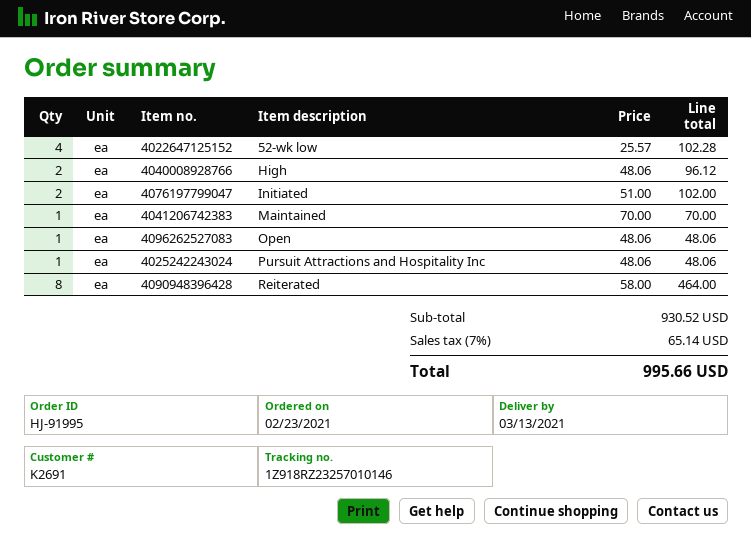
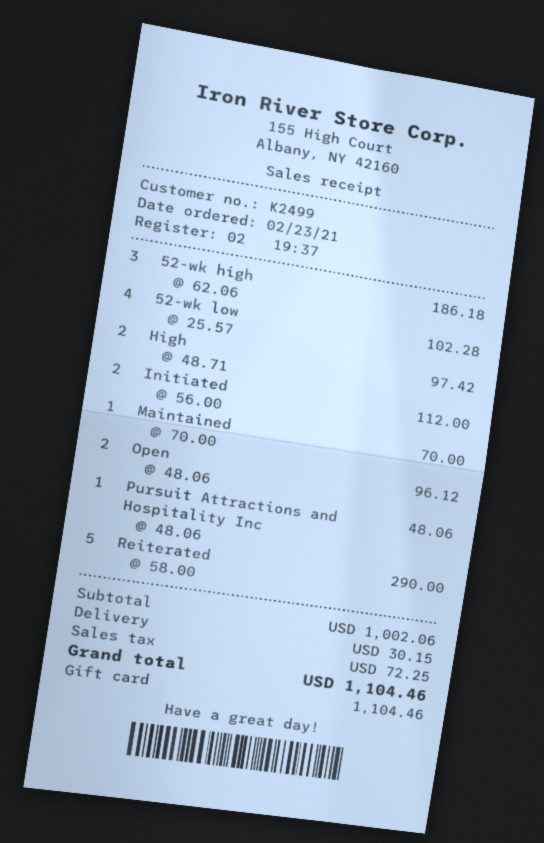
customer number: K2691 -> K2499
High: 2 x 48.06 = 96.12 -> 2 x 48.71 = 97.42
Initiated: 2 x 51.00 = 102.00 -> 2 x 56.00 = 112.00
Open: 1 x 48.06 = 48.06 -> 2 x 48.06 = 96.12
Reiterated: 8 x 58.00 = 464.00 -> 5 x 58.00 = 290.00
52-wk high: none -> 3 x 62.06 = 186.18
subtotal: 930.52 -> 1002.06
shipping: none -> 30.15
tax: 65.14 -> 72.25
total: 995.66 -> 1104.46

